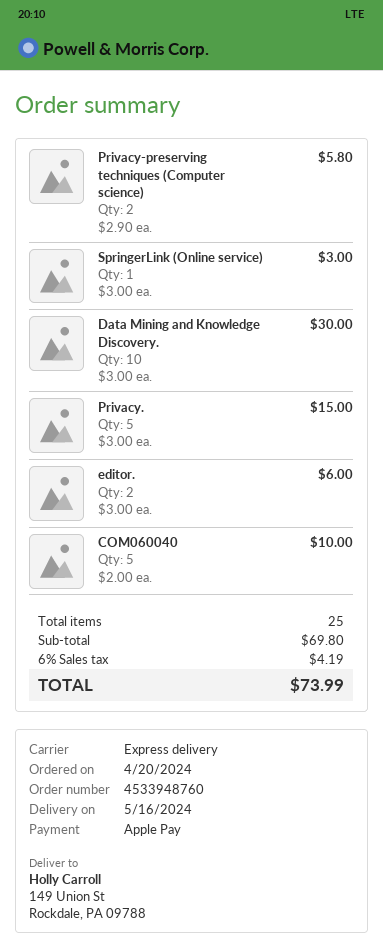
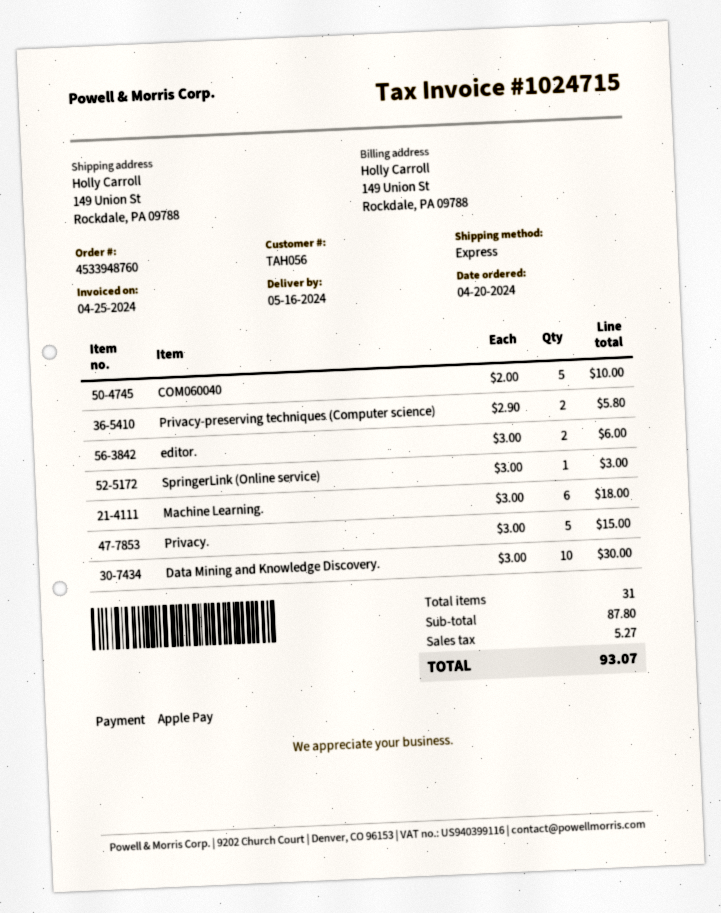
Machine Learning.: none -> 6 x 3.00 = 18.00
total quantity: 25 -> 31
subtotal: 69.80 -> 87.80
tax: 4.19 -> 5.27
total: 73.99 -> 93.07

